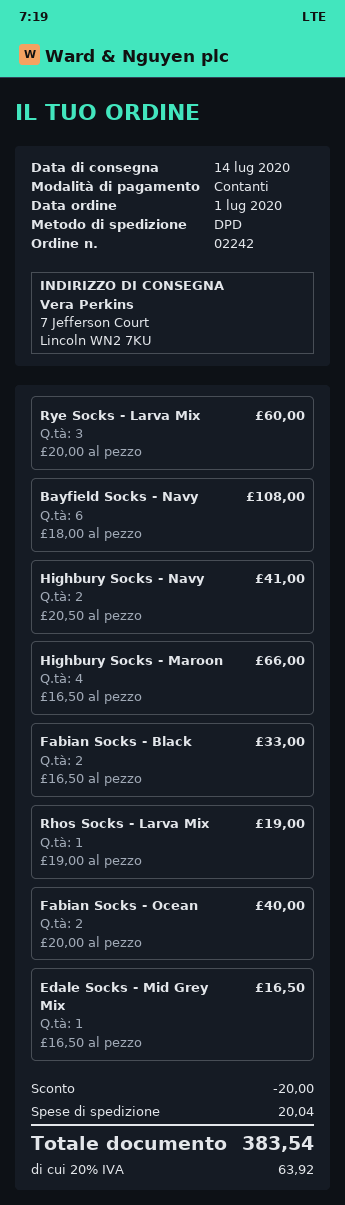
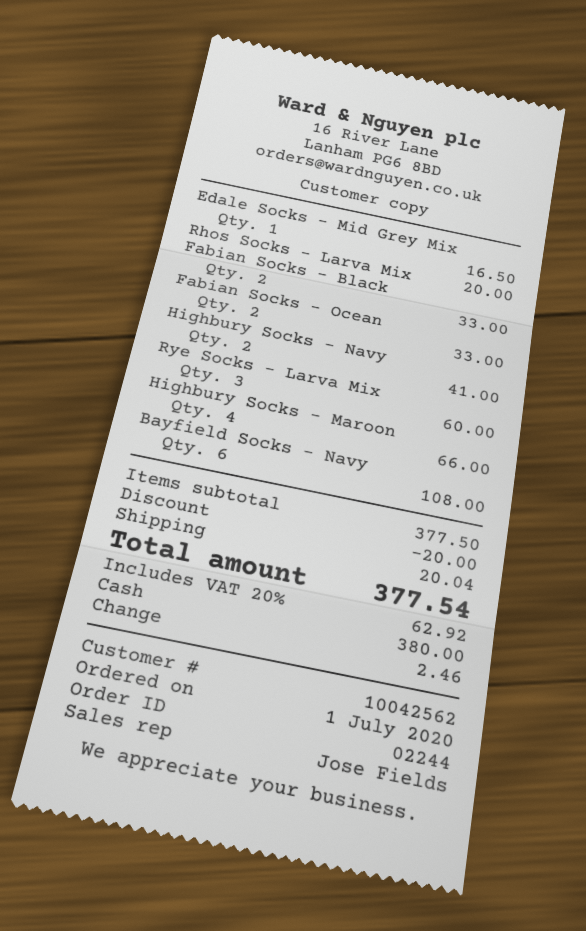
order number: 02242 -> 02244
Rhos Socks - Larva Mix: 1 for 19.00 -> 1 for 20.00
Fabian Socks - Ocean: 2 for 40.00 -> 2 for 33.00
tax: 20% = 63.92 -> 20% = 62.92
total: 383.54 -> 377.54

